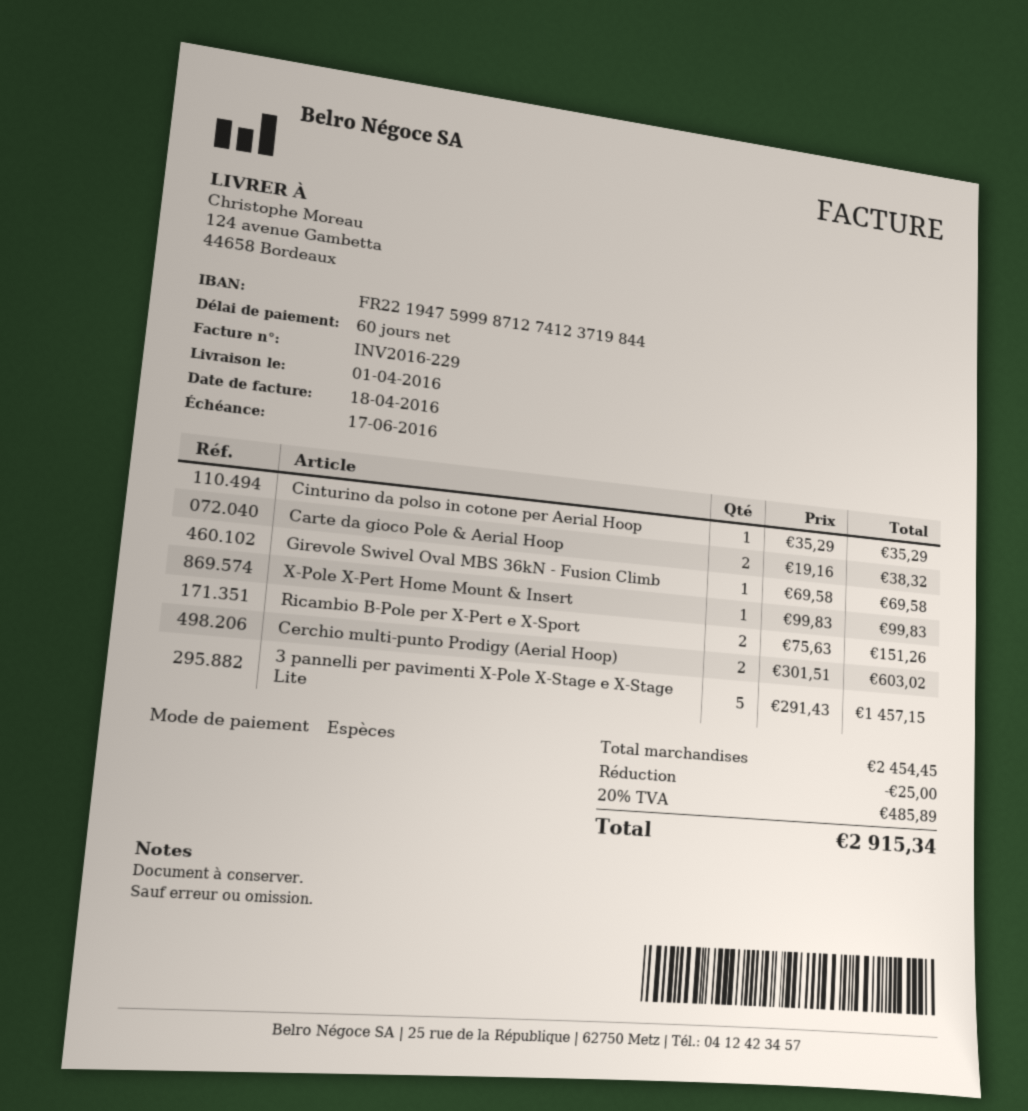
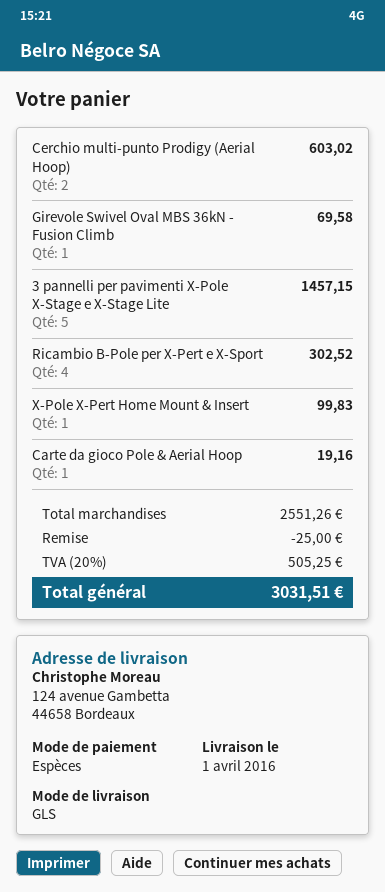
Cinturino da polso in cotone per Aerial Hoop: 1 for 35.29 -> none
Carte da gioco Pole & Aerial Hoop: 2 for 38.32 -> 1 for 19.16
Ricambio B-Pole per X-Pert e X-Sport: 2 for 151.26 -> 4 for 302.52
subtotal: 2454.45 -> 2551.26
tax: 20% = 485.89 -> 20% = 505.25
total: 2915.34 -> 3031.51

